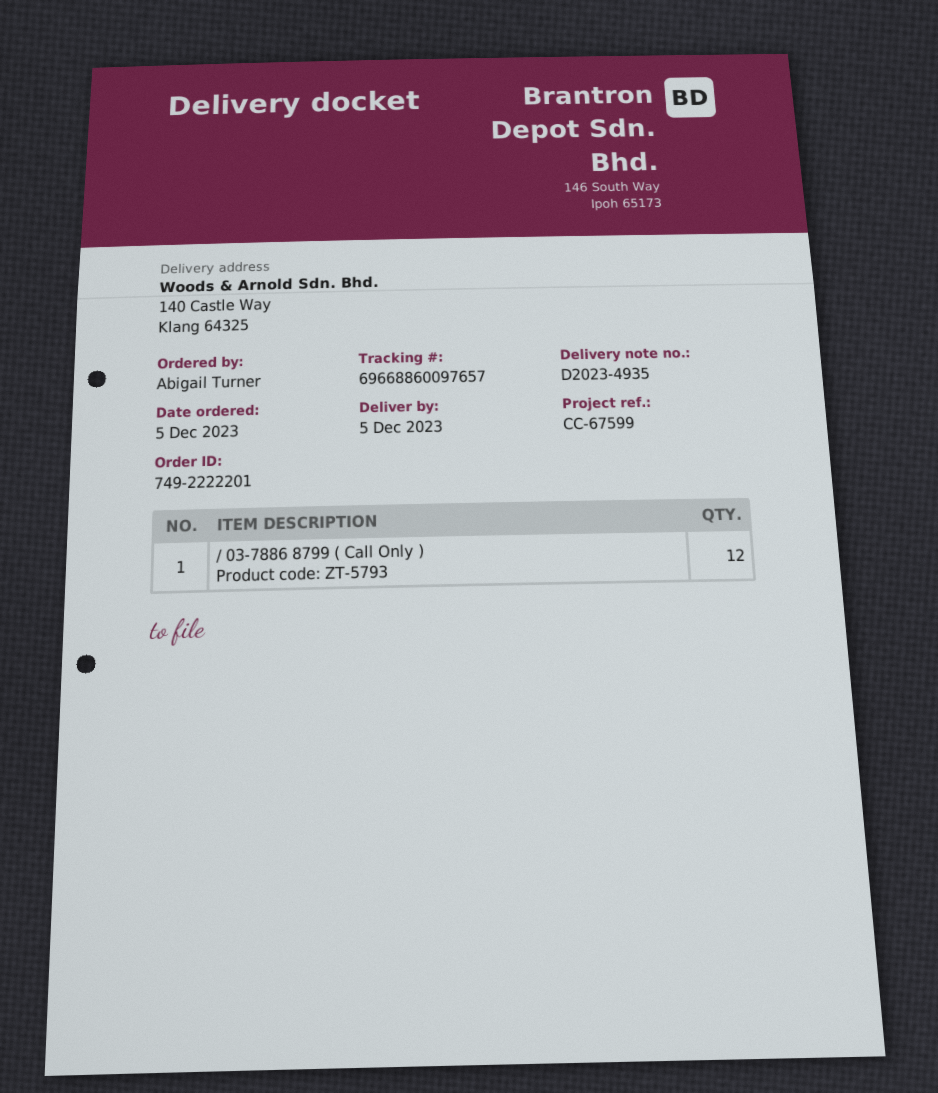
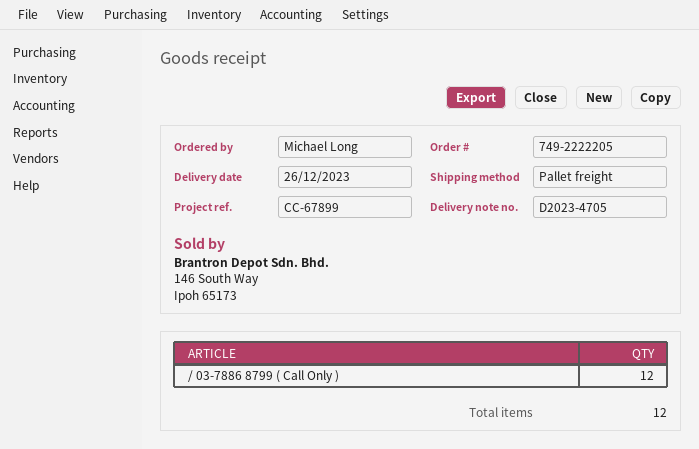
order number: 749-2222201 -> 749-2222205
delivery note number: D2023-4935 -> D2023-4705
delivery date: 2023-12-05 -> 2023-12-26
reference: CC-67599 -> CC-67899
ordered by: Abigail Turner -> Michael Long

